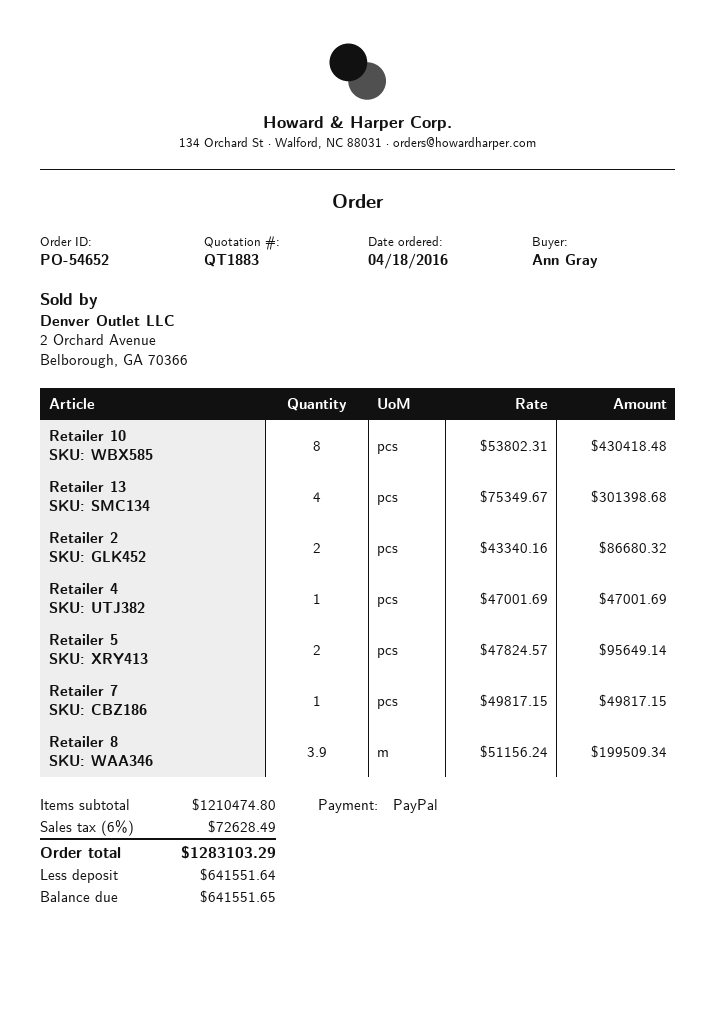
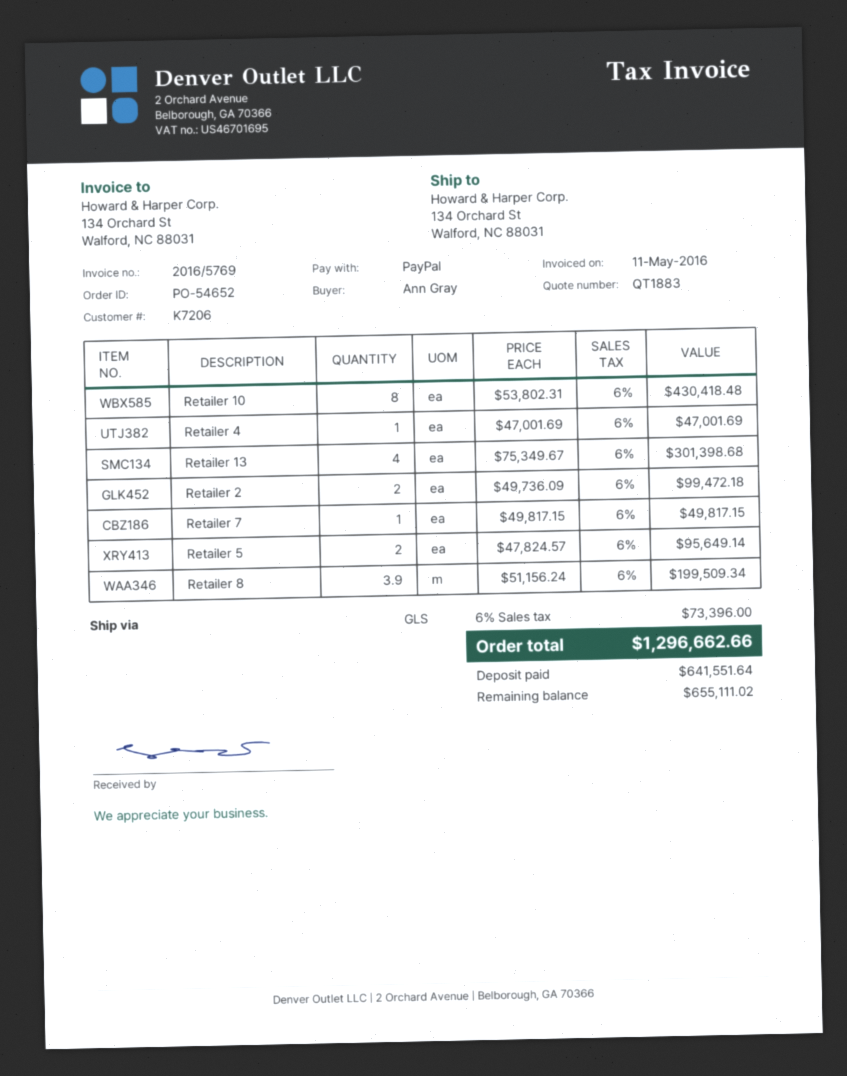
Retailer 2: 2 x 43340.16 = 86680.32 -> 2 x 49736.09 = 99472.18
tax: 6% = 72628.49 -> 6% = 73396.00
total: 1283103.29 -> 1296662.66
balance: 641551.65 -> 655111.02

